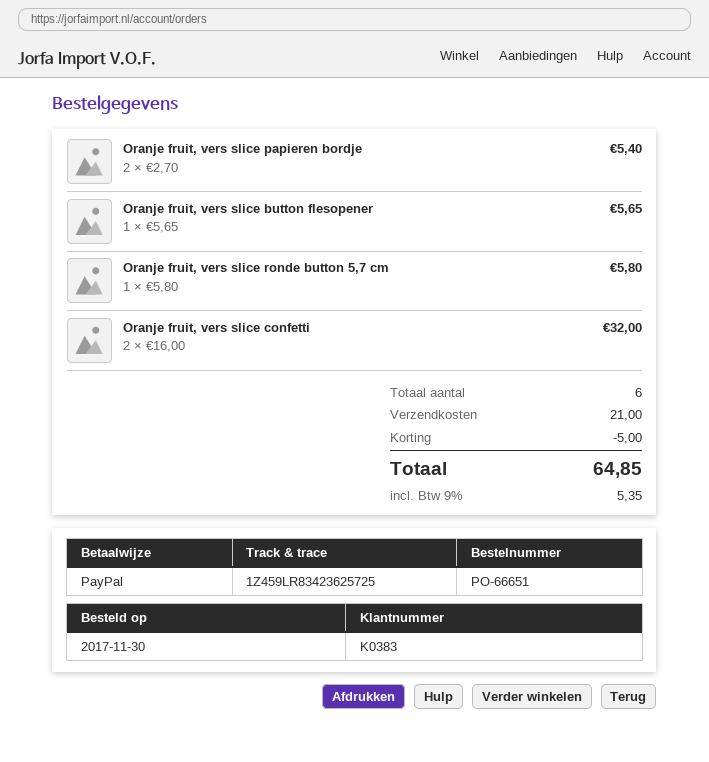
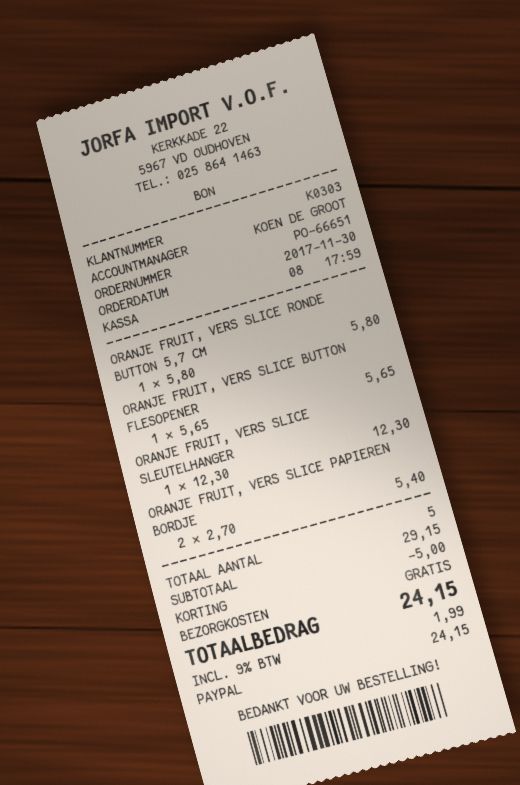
customer number: K0383 -> K0303
Oranje fruit, vers slice confetti: 2 x 16.00 = 32.00 -> none
ORANJE FRUIT, VERS SLICE SLEUTELHANGER: none -> 1 x 12.30 = 12.30
total quantity: 6 -> 5
shipping: 21.00 -> 0.00
tax: 9% = 5.35 -> 9% = 1.99
total: 64.85 -> 24.15

